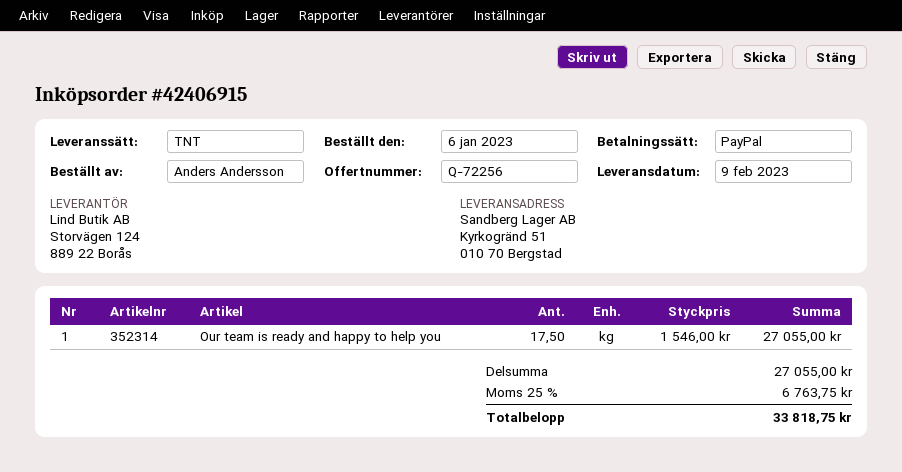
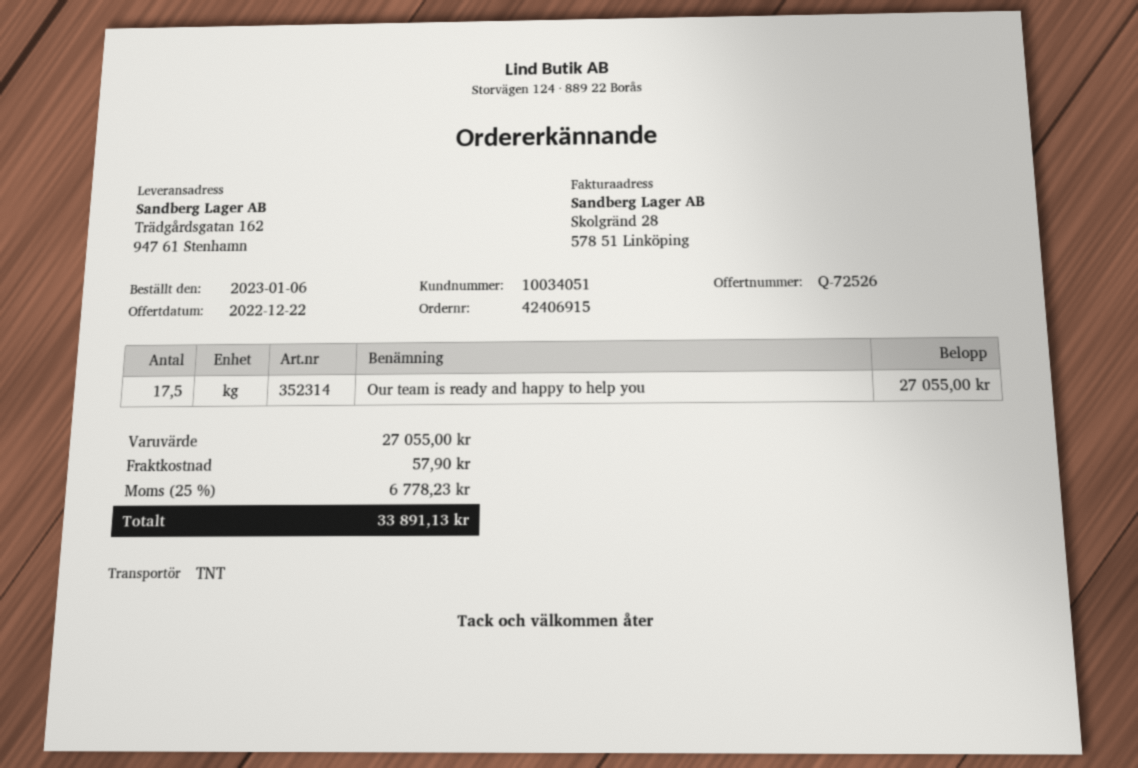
quote number: Q-72256 -> Q-72526
ship to: Kyrkogränd 51, 010 70 Bergstad -> Trädgårdsgatan 162, 947 61 Stenhamn
shipping: none -> 57.90
tax: 25% = 6763.75 -> 25% = 6778.23
total: 33818.75 -> 33891.13

